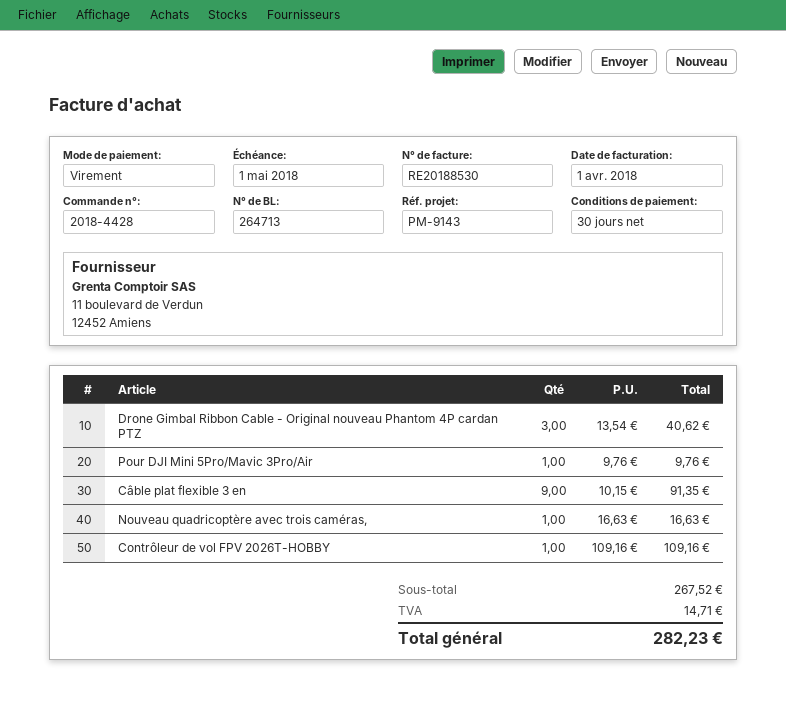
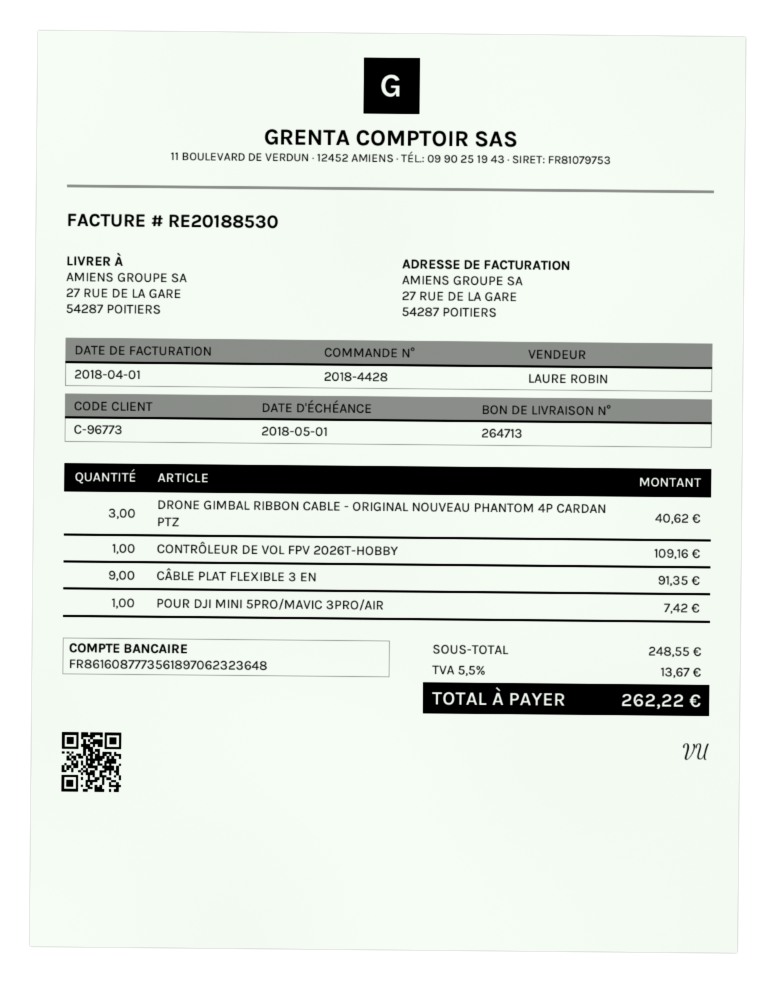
Pour DJI Mini 5Pro/Mavic 3Pro/Air: 1 for 9.76 -> 1 for 7.42
Nouveau quadricoptère avec trois caméras,: 1 for 16.63 -> none
subtotal: 267.52 -> 248.55
tax: 14.71 -> 13.67
total: 282.23 -> 262.22

